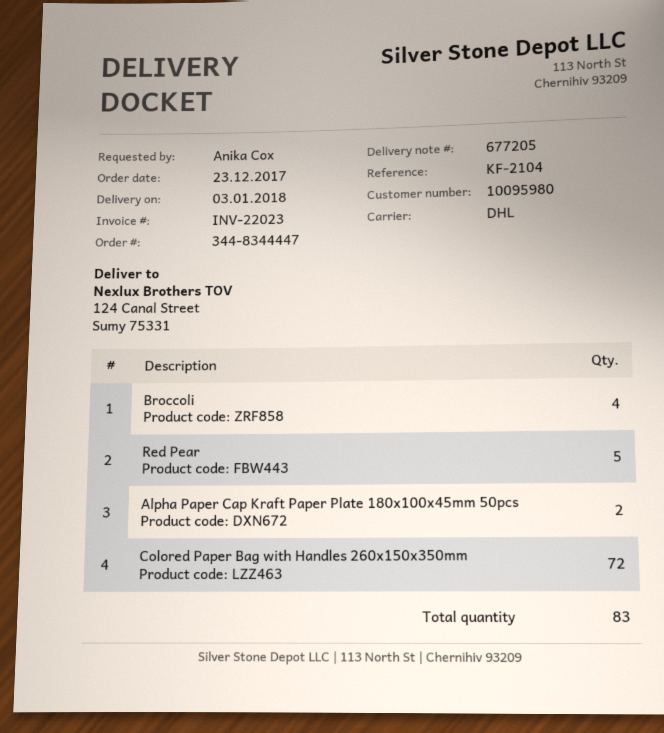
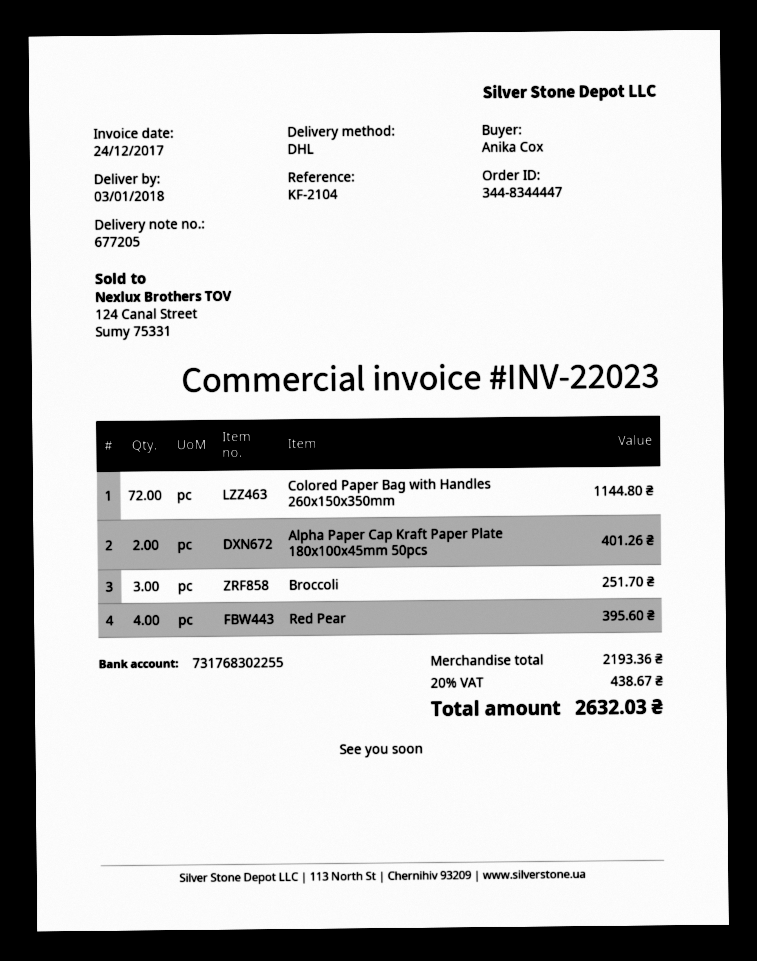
Broccoli: 4 -> 3
Red Pear: 5 -> 4

